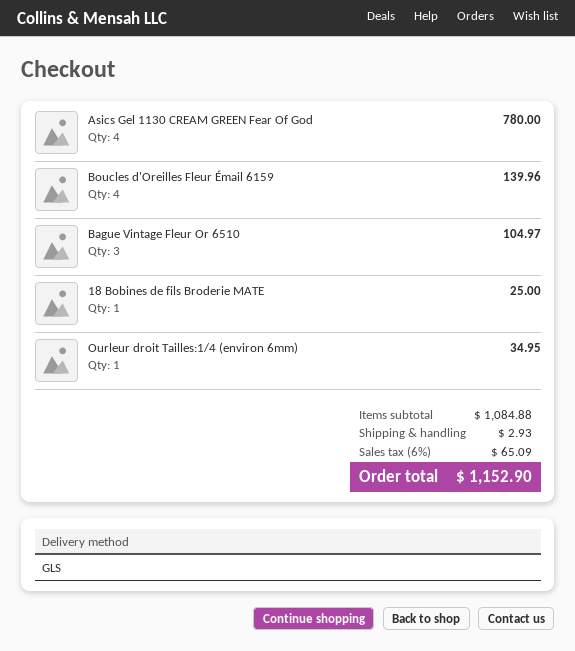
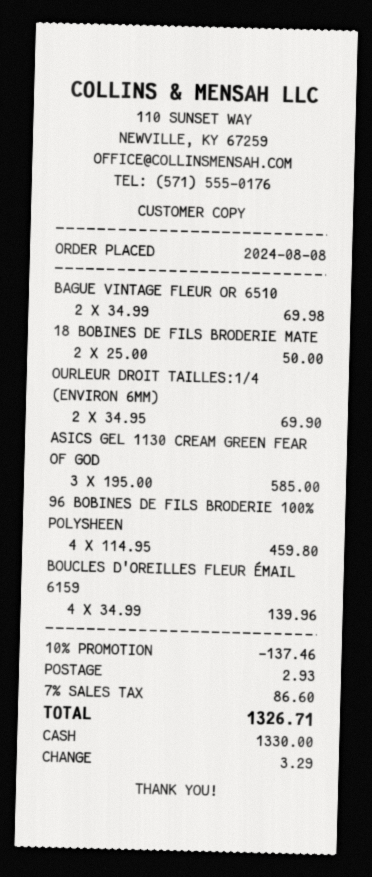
Asics Gel 1130 CREAM GREEN Fear Of God: 4 for 780.00 -> 3 for 585.00
Bague Vintage Fleur Or 6510: 3 for 104.97 -> 2 for 69.98
18 Bobines de fils Broderie MATE: 1 for 25.00 -> 2 for 50.00
Ourleur droit Tailles:1/4 (environ 6mm): 1 for 34.95 -> 2 for 69.90
96 BOBINES DE FILS BRODERIE 100% POLYSHEEN: none -> 4 for 459.80
discount: none -> 10% = 137.46
tax: 6% = 65.09 -> 7% = 86.60
total: 1152.90 -> 1326.71

